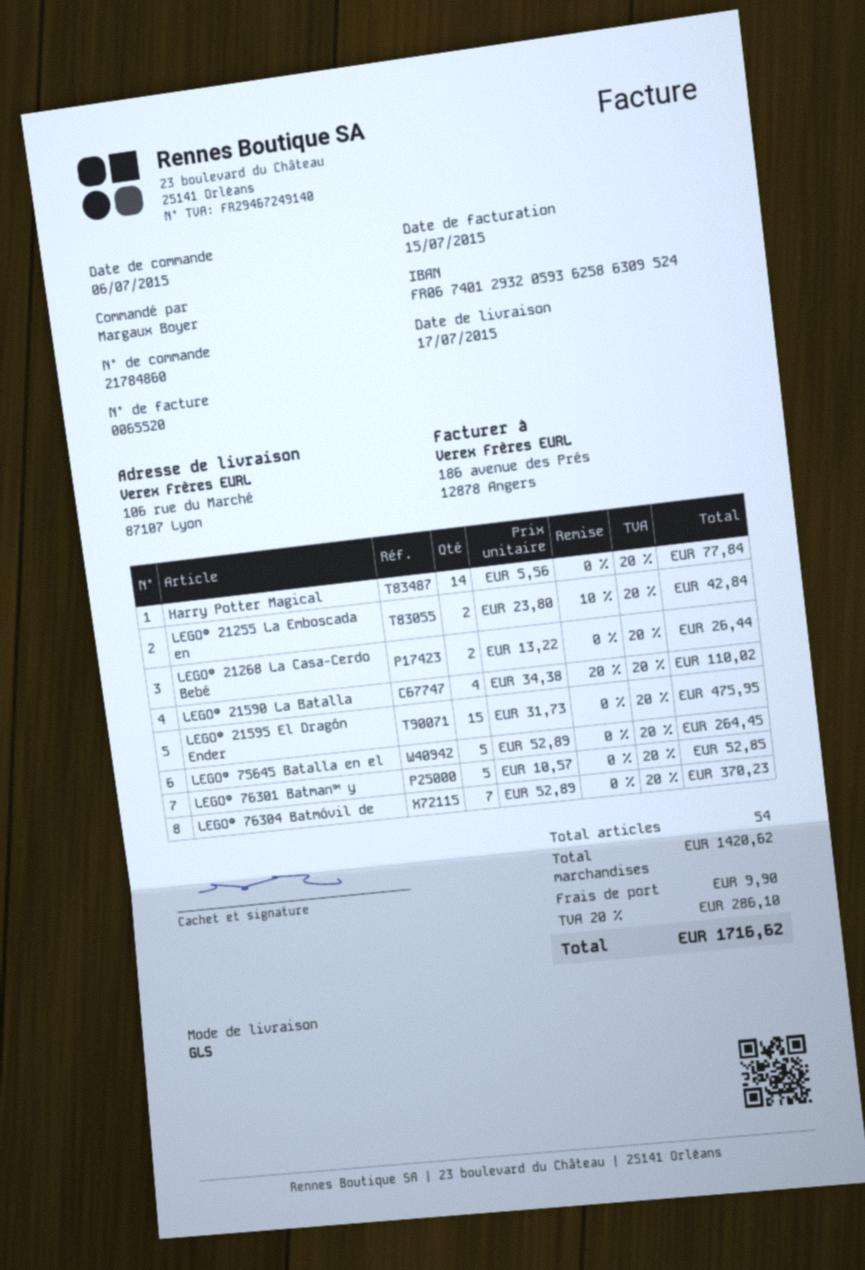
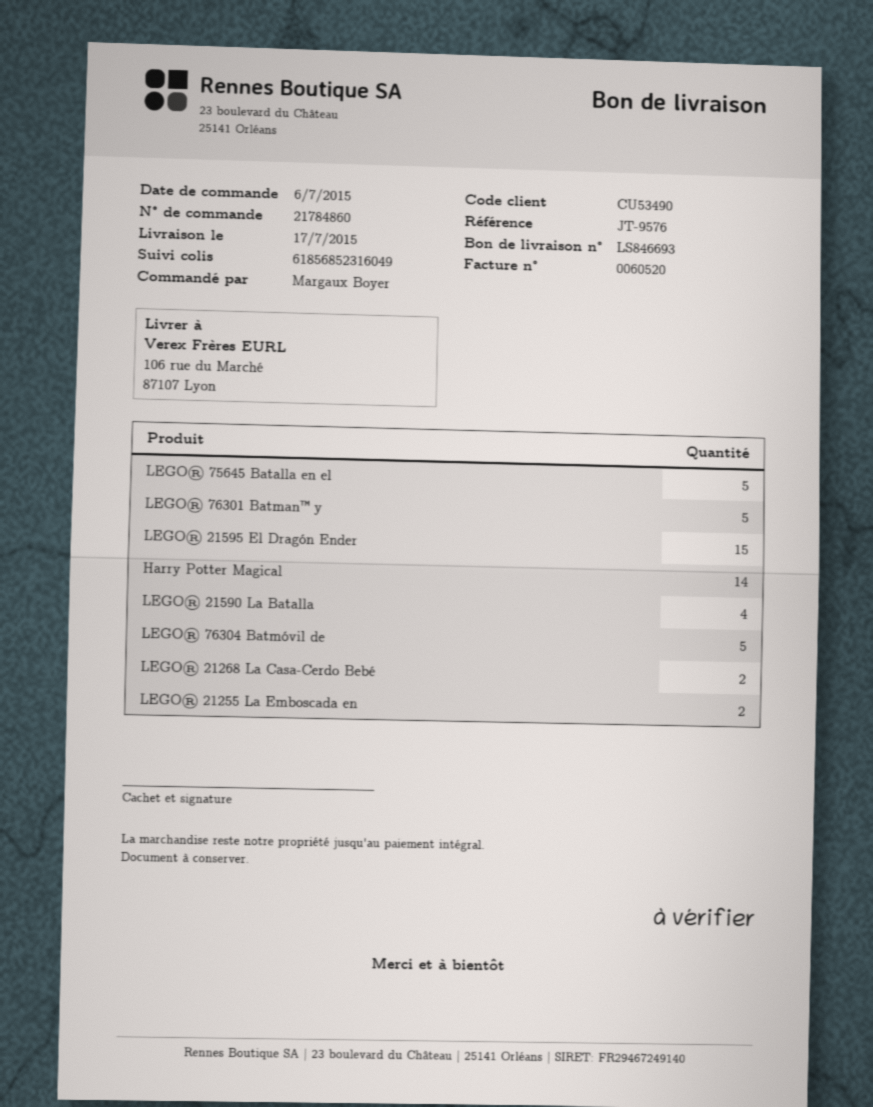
invoice number: 0065520 -> 0060520
LEGO® 76304 Batmóvil de: 7 -> 5

